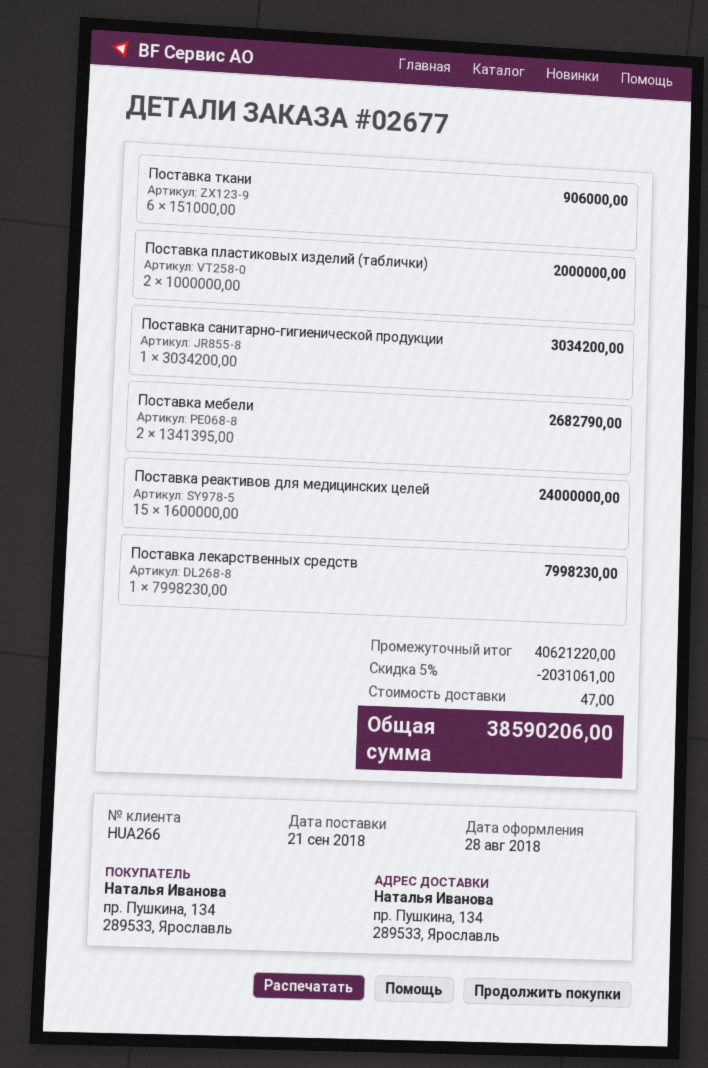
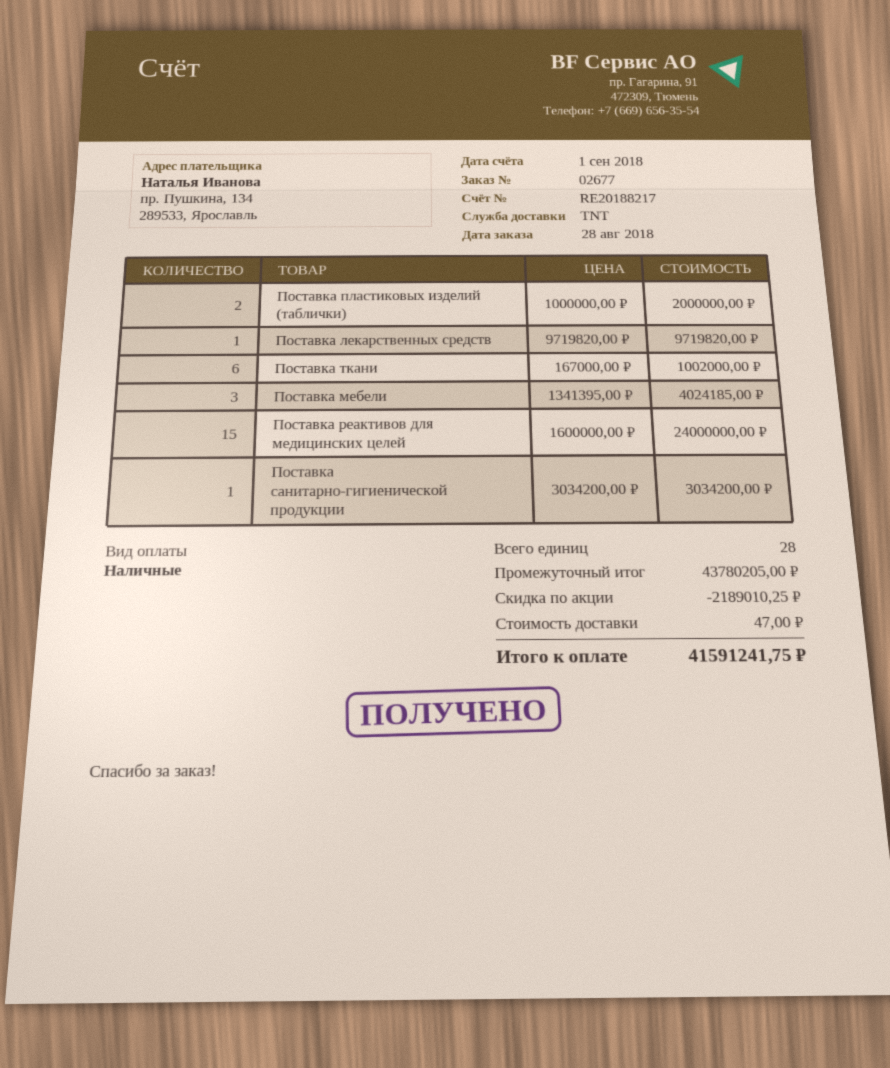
Поставка ткани: 6 x 151000.00 = 906000.00 -> 6 x 167000.00 = 1002000.00
Поставка мебели: 2 x 1341395.00 = 2682790.00 -> 3 x 1341395.00 = 4024185.00
Поставка лекарственных средств: 1 x 7998230.00 = 7998230.00 -> 1 x 9719820.00 = 9719820.00
subtotal: 40621220.00 -> 43780205.00
discount: 2031061.00 -> 2189010.25
total: 38590206.00 -> 41591241.75

